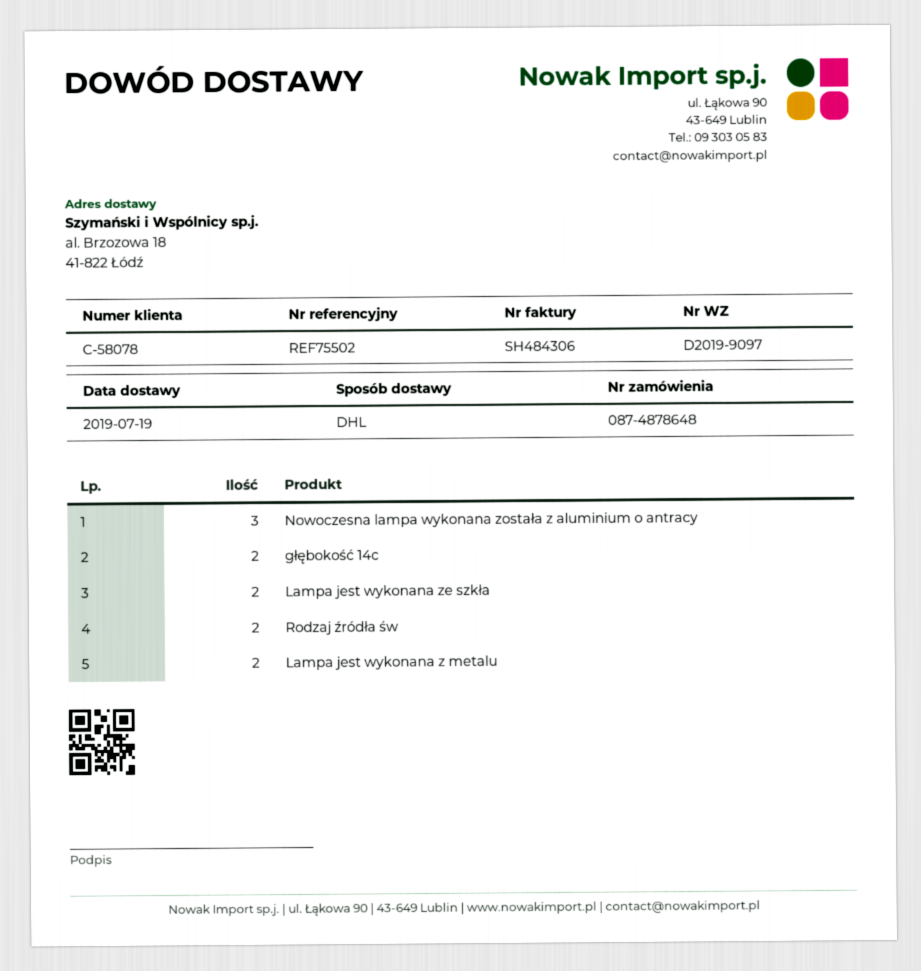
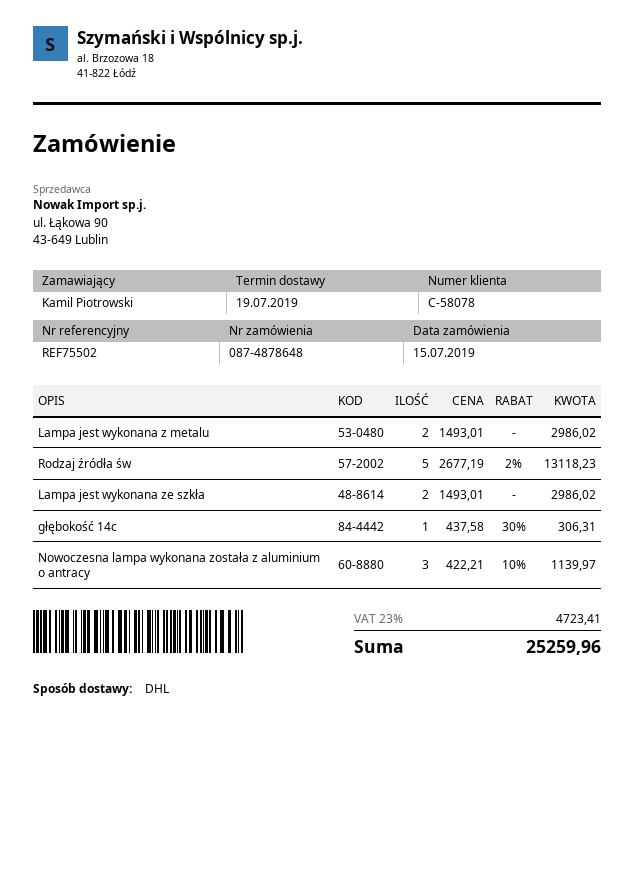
głębokość 14c: 2 -> 1
Rodzaj źródła św: 2 -> 5

